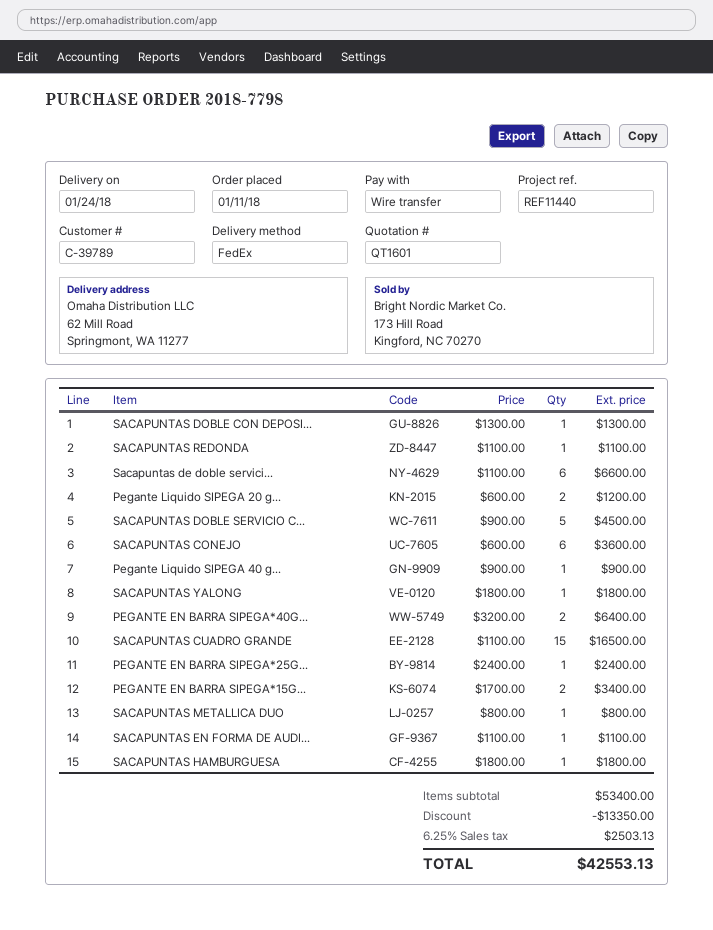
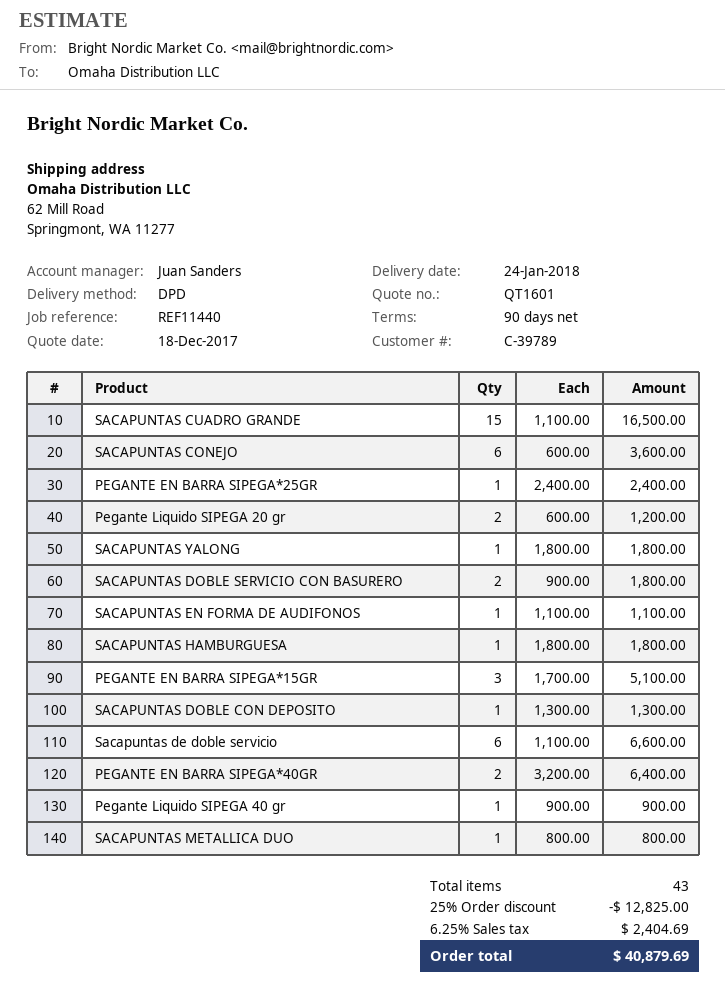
shipping method: FedEx -> DPD
SACAPUNTAS REDONDA: 1 x 1100.00 = 1100.00 -> none
SACAPUNTAS DOBLE SERVICIO C...: 5 x 900.00 = 4500.00 -> 2 x 900.00 = 1800.00
PEGANTE EN BARRA SIPEGA*15G...: 2 x 1700.00 = 3400.00 -> 3 x 1700.00 = 5100.00
discount: 13350.00 -> 12825.00
tax: 6.25% = 2503.13 -> 6.25% = 2404.69
total: 42553.13 -> 40879.69

